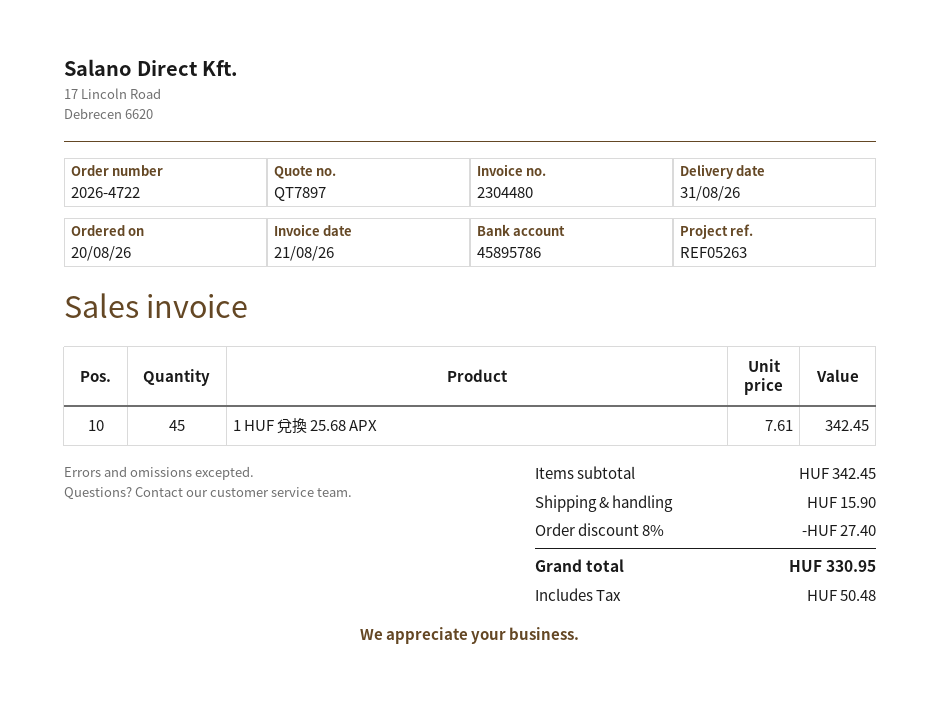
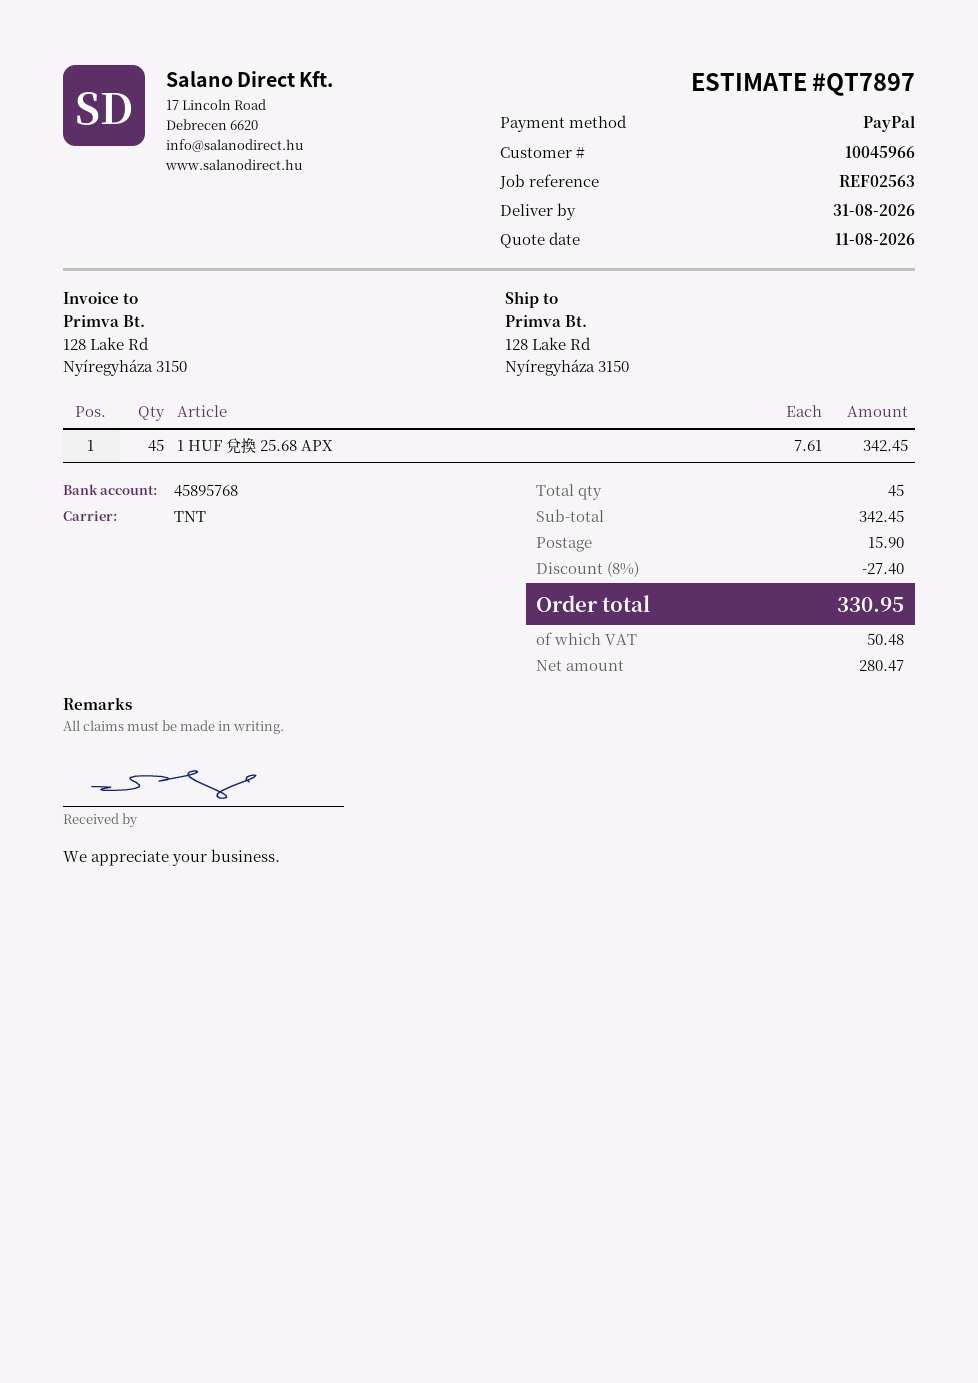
reference: REF05263 -> REF02563
bank account: 45895786 -> 45895768

